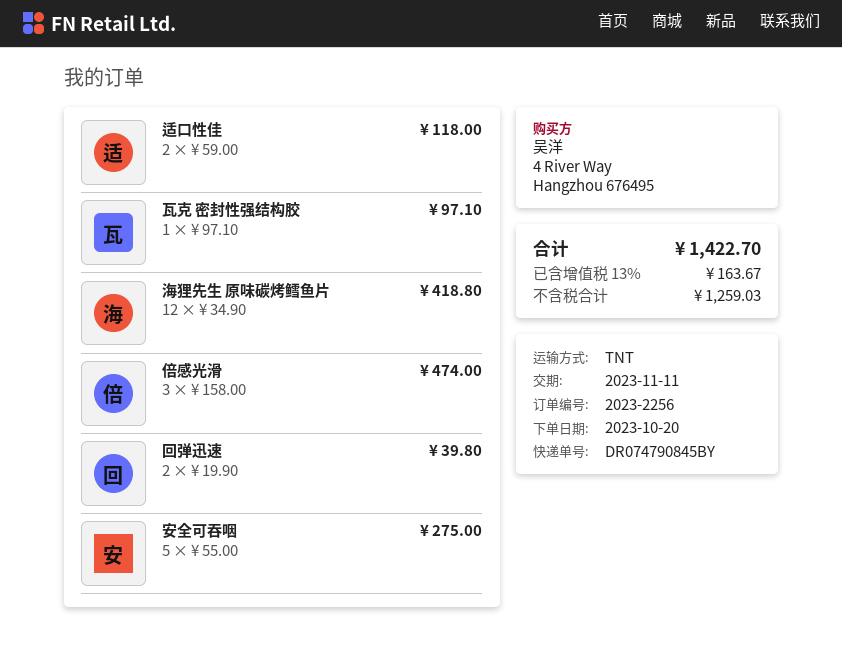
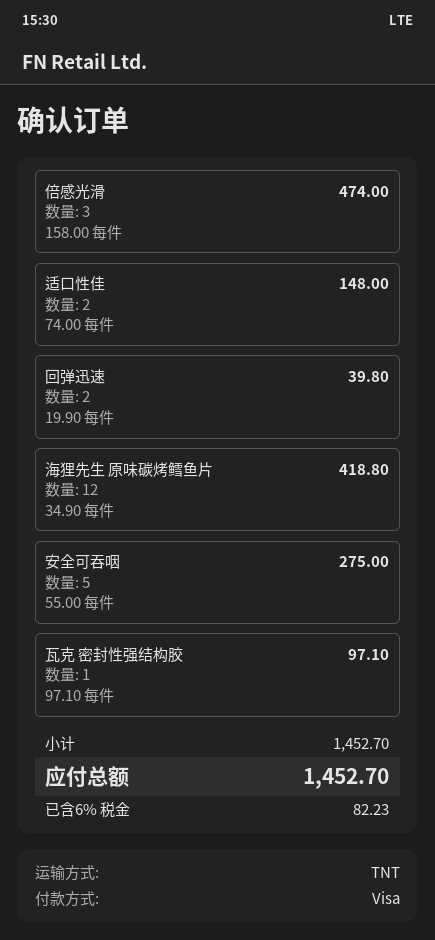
适口性佳: 2 x 59.00 = 118.00 -> 2 x 74.00 = 148.00
tax: 13% = 163.67 -> 6% = 82.23
total: 1422.70 -> 1452.70

